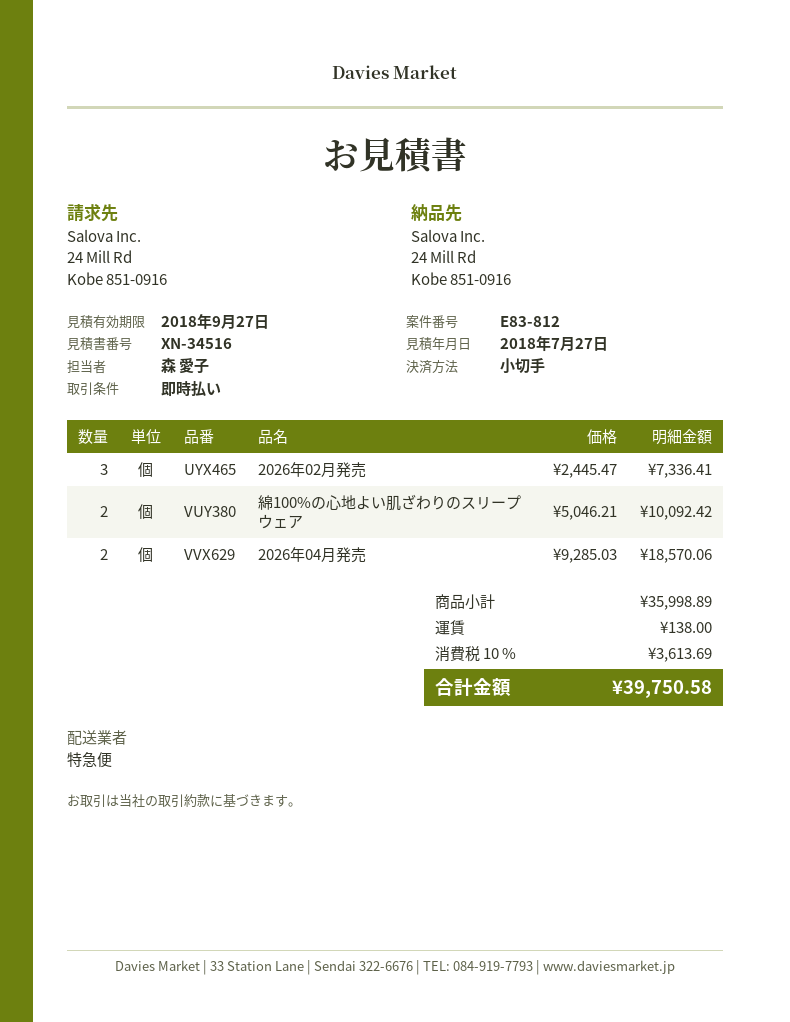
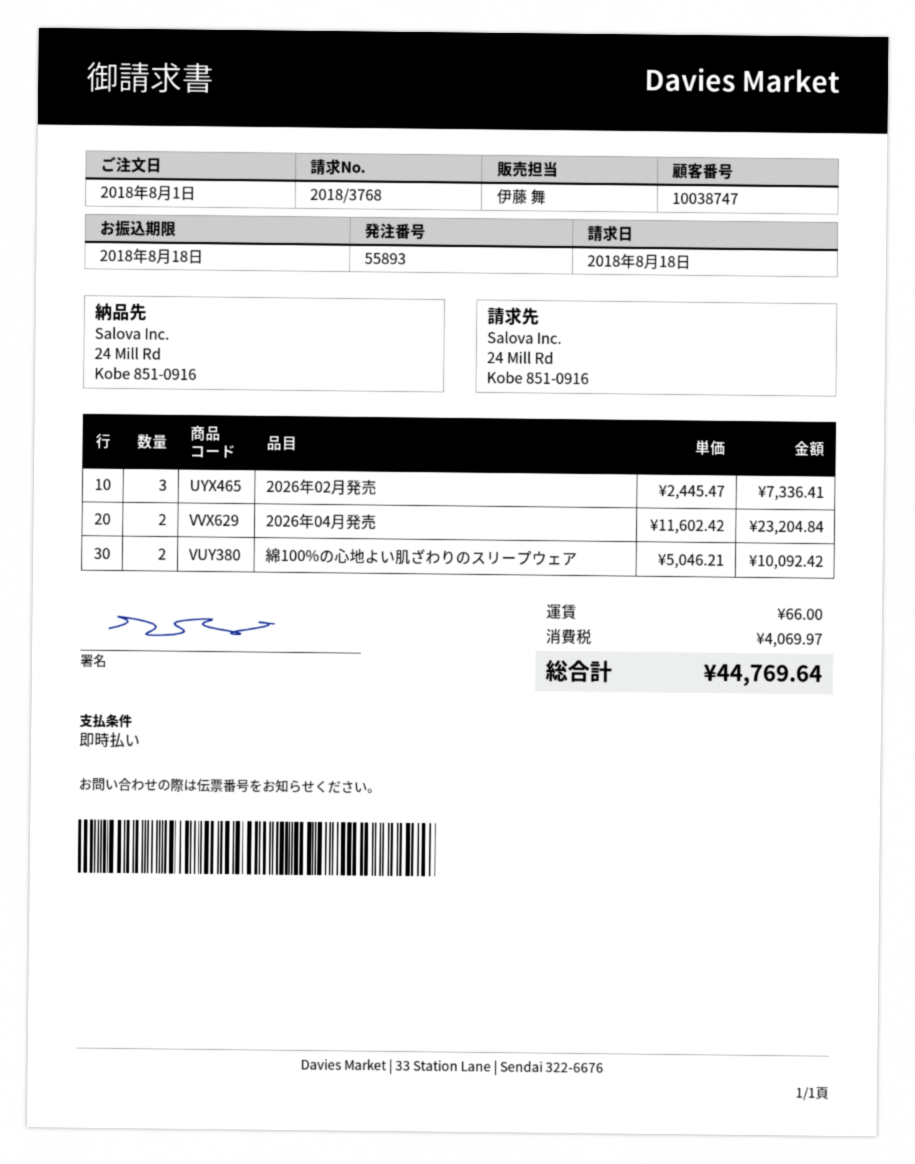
sales rep: 森 愛子 -> 伊藤 舞
2026年04月発売: 2 x 9285.03 = 18570.06 -> 2 x 11602.42 = 23204.84
shipping: 138.00 -> 66.00
tax: 3613.69 -> 4069.97
total: 39750.58 -> 44769.64

